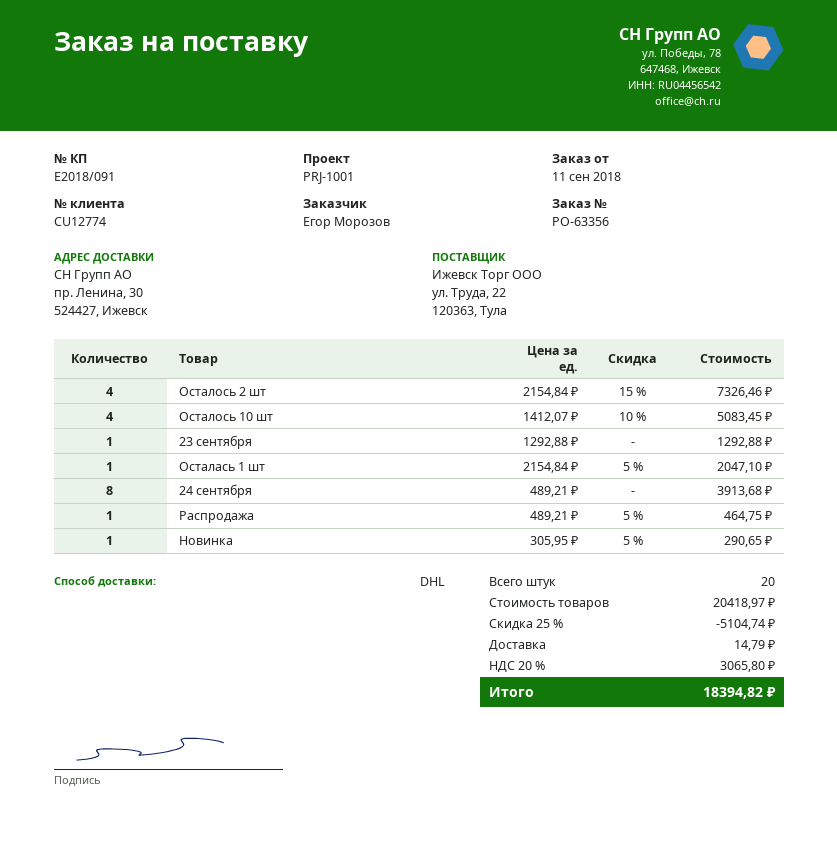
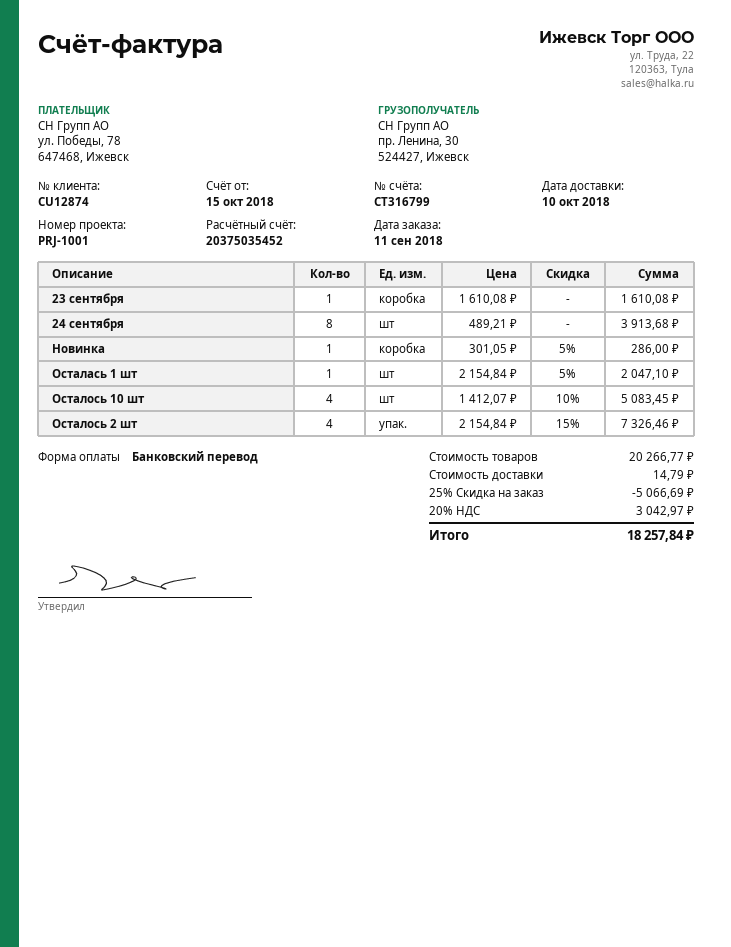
customer number: CU12774 -> CU12874
23 сентября: 1 x 1292.88 = 1292.88 -> 1 x 1610.08 = 1610.08
Распродажа: 1 x 489.21 - 5% = 464.75 -> none
Новинка: 1 x 305.95 - 5% = 290.65 -> 1 x 301.05 - 5% = 286.00
subtotal: 20418.97 -> 20266.77
discount: 25% = 5104.74 -> 25% = 5066.69
tax: 20% = 3065.80 -> 20% = 3042.97
total: 18394.82 -> 18257.84

